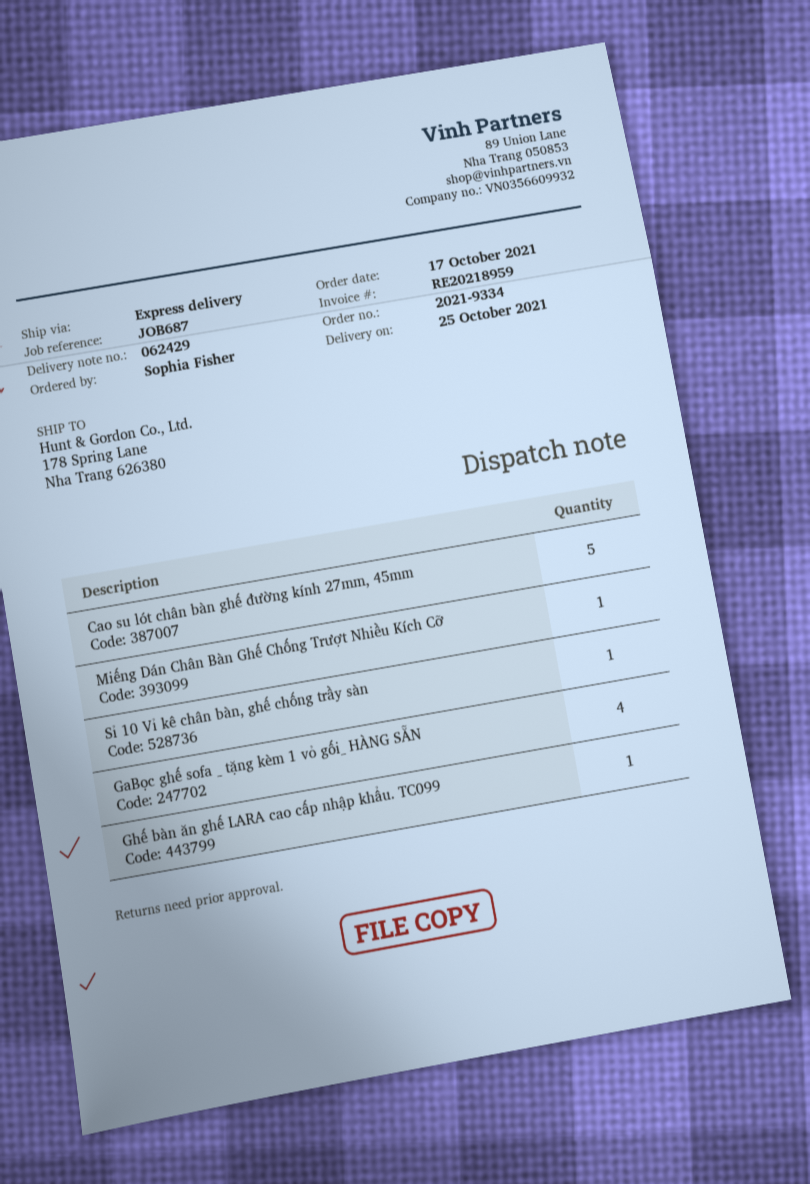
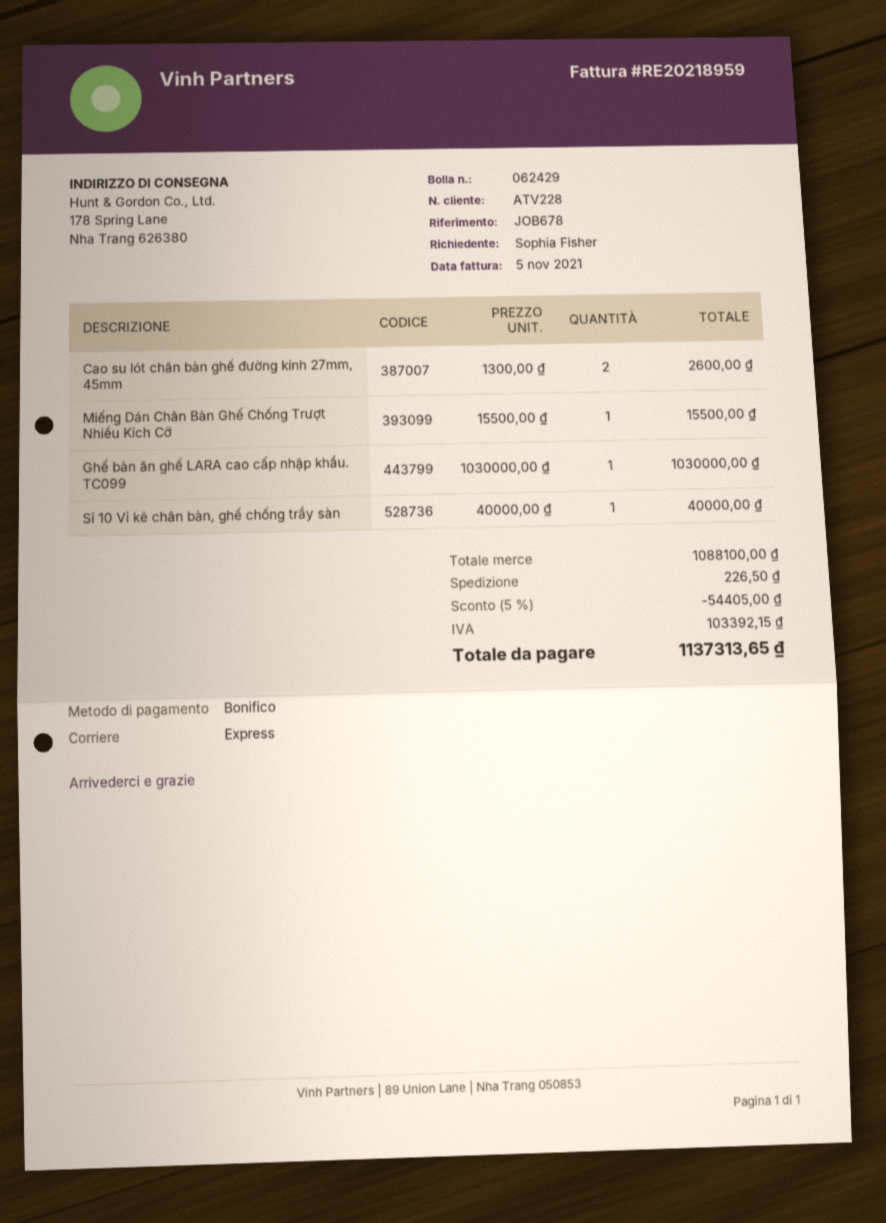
reference: JOB687 -> JOB678
Cao su lót chân bàn ghế đường kính 27mm, 45mm: 5 -> 2
GaBọc ghế sofa _ tặng kèm 1 vỏ gối_ HÀNG SẴN: 4 -> none

